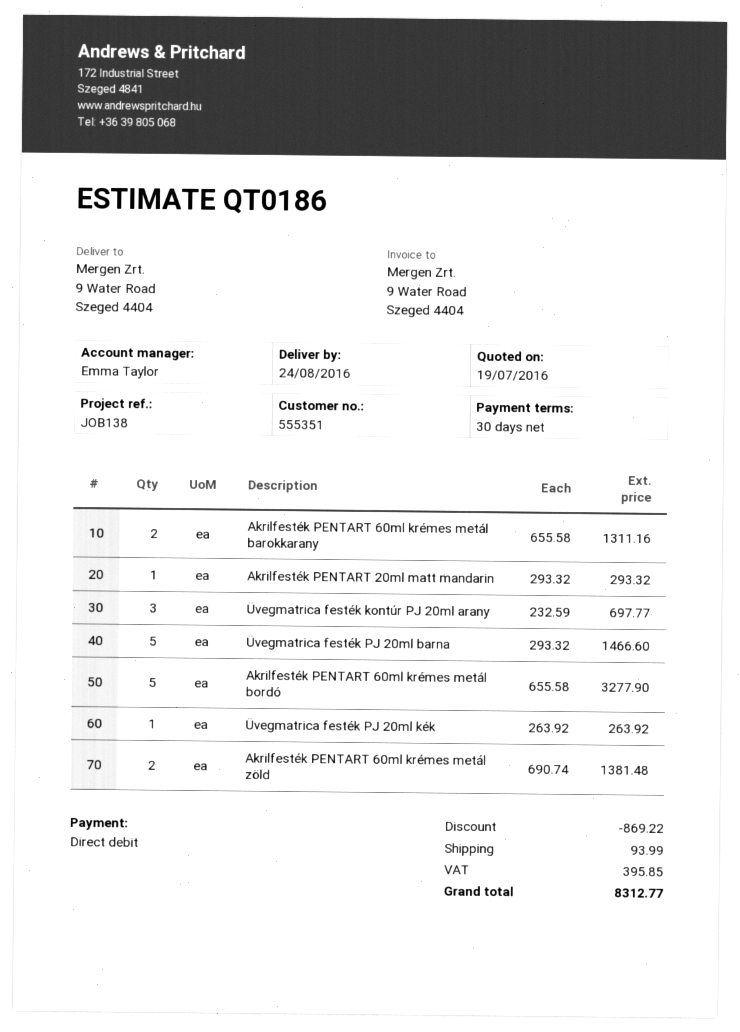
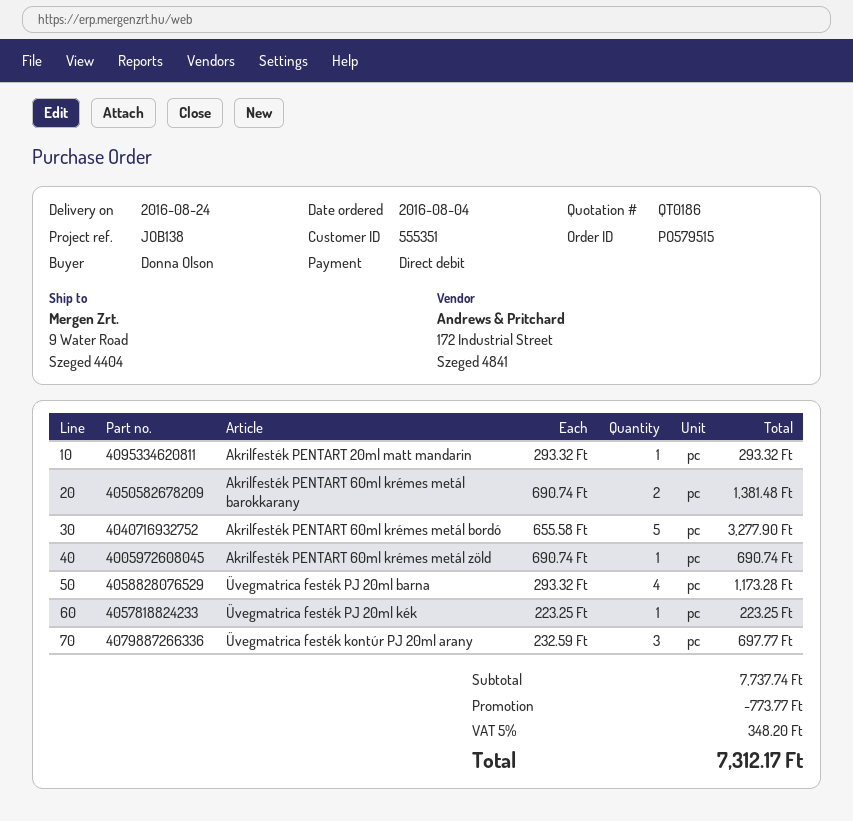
Akrilfesték PENTART 60ml krémes metál barokkarany: 2 x 655.58 = 1311.16 -> 2 x 690.74 = 1381.48
Üvegmatrica festék PJ 20ml barna: 5 x 293.32 = 1466.60 -> 4 x 293.32 = 1173.28
Üvegmatrica festék PJ 20ml kék: 1 x 263.92 = 263.92 -> 1 x 223.25 = 223.25
Akrilfesték PENTART 60ml krémes metál zöld: 2 x 690.74 = 1381.48 -> 1 x 690.74 = 690.74
discount: 869.22 -> 773.77
shipping: 93.99 -> none
tax: 395.85 -> 348.20
total: 8312.77 -> 7312.17

